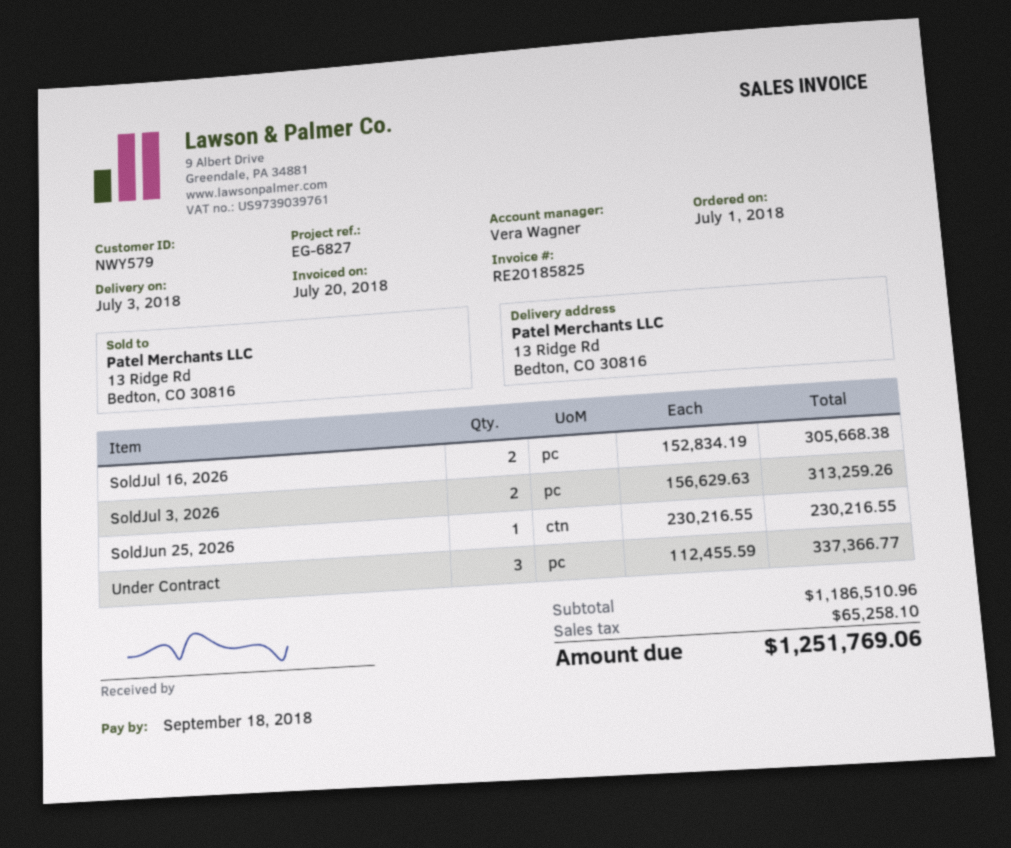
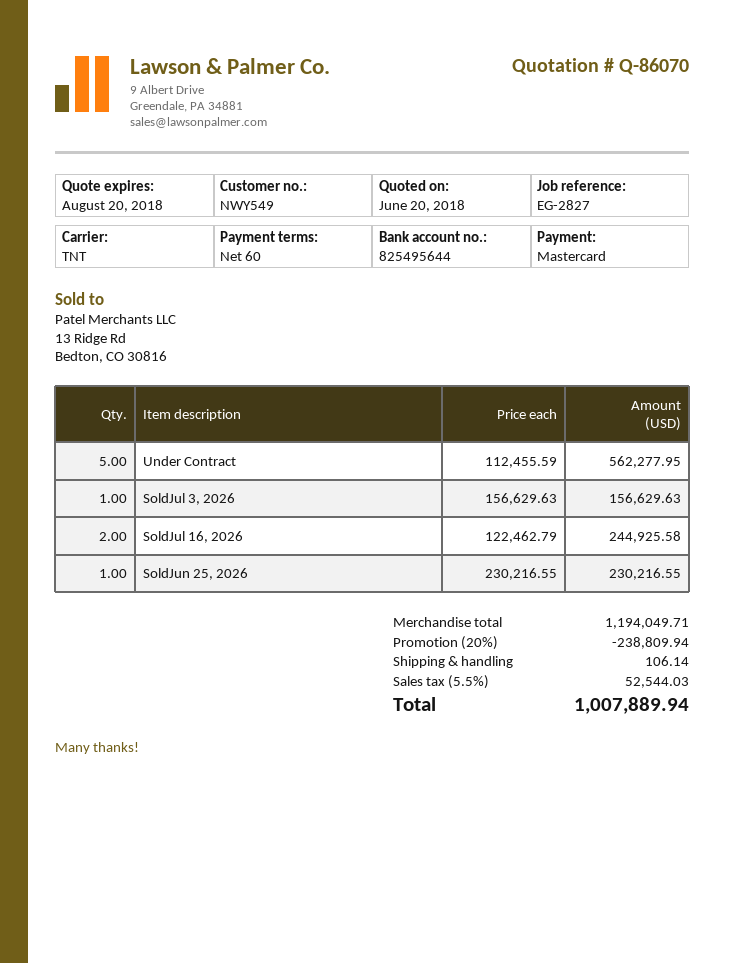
customer number: NWY579 -> NWY549
reference: EG-6827 -> EG-2827
SoldJul 16, 2026: 2 x 152834.19 = 305668.38 -> 2 x 122462.79 = 244925.58
SoldJul 3, 2026: 2 x 156629.63 = 313259.26 -> 1 x 156629.63 = 156629.63
Under Contract: 3 x 112455.59 = 337366.77 -> 5 x 112455.59 = 562277.95
subtotal: 1186510.96 -> 1194049.71
discount: none -> 20% = 238809.94
shipping: none -> 106.14
tax: 65258.10 -> 52544.03
total: 1251769.06 -> 1007889.94

